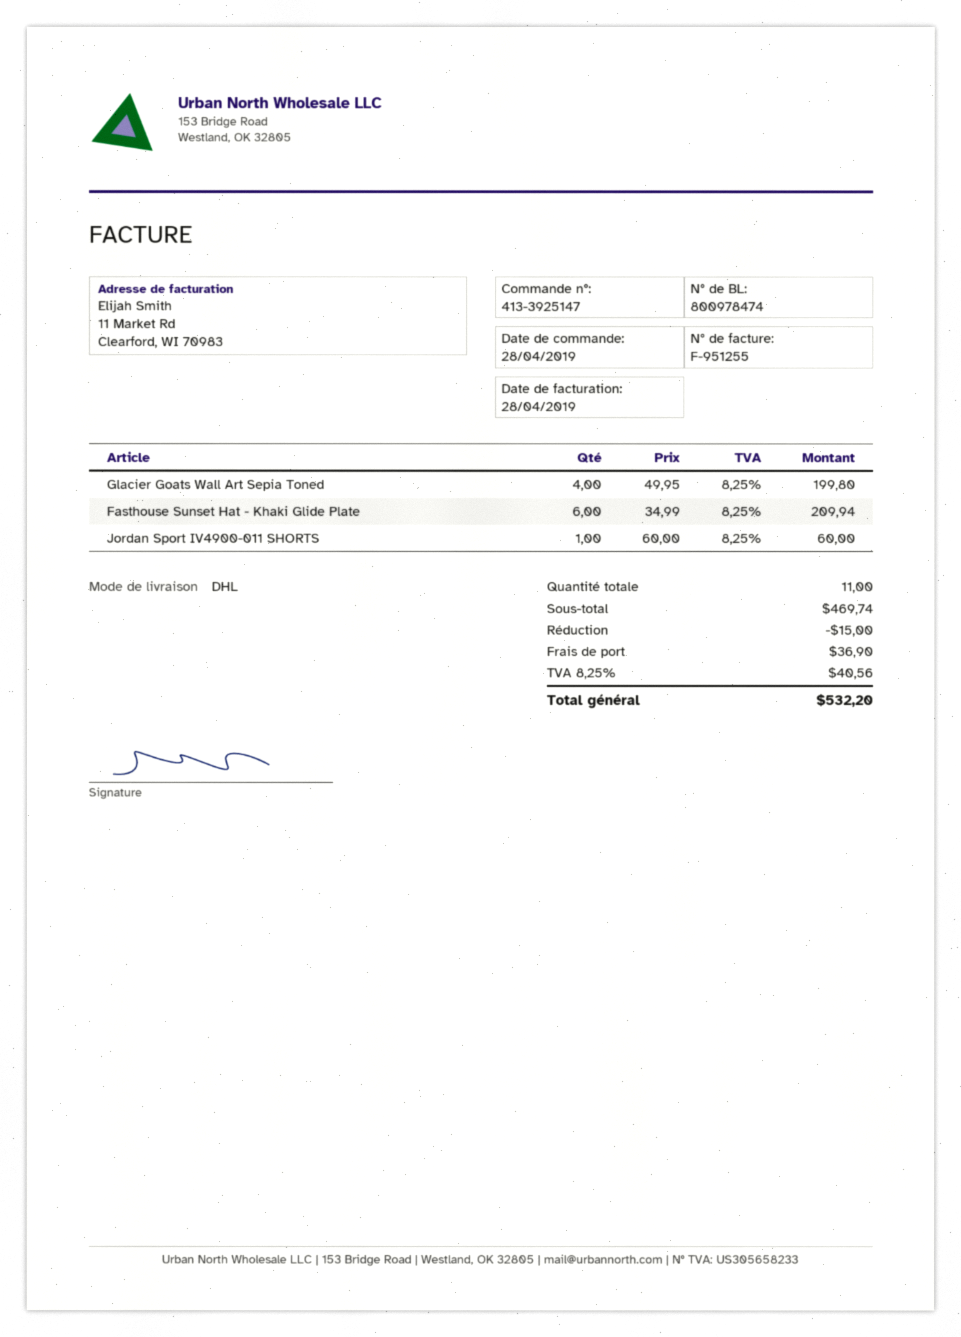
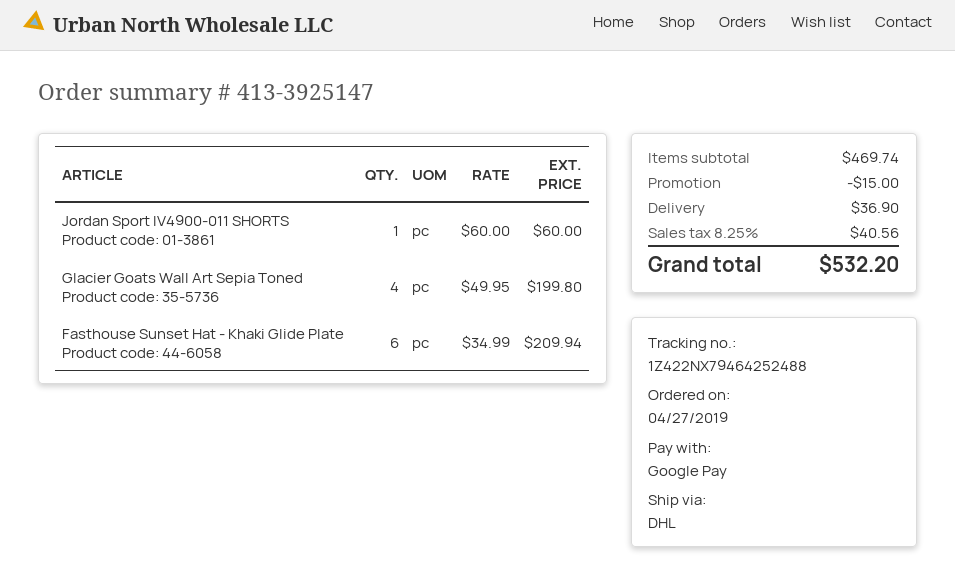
order date: 2019-04-28 -> 2019-04-27

